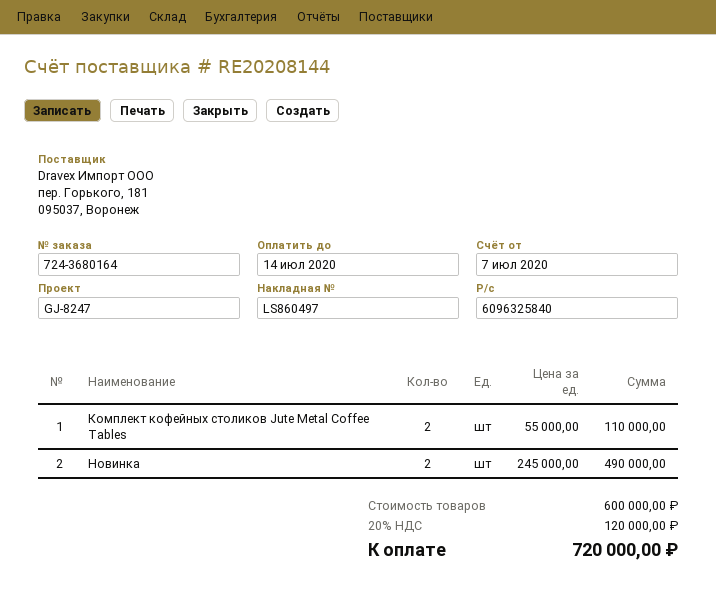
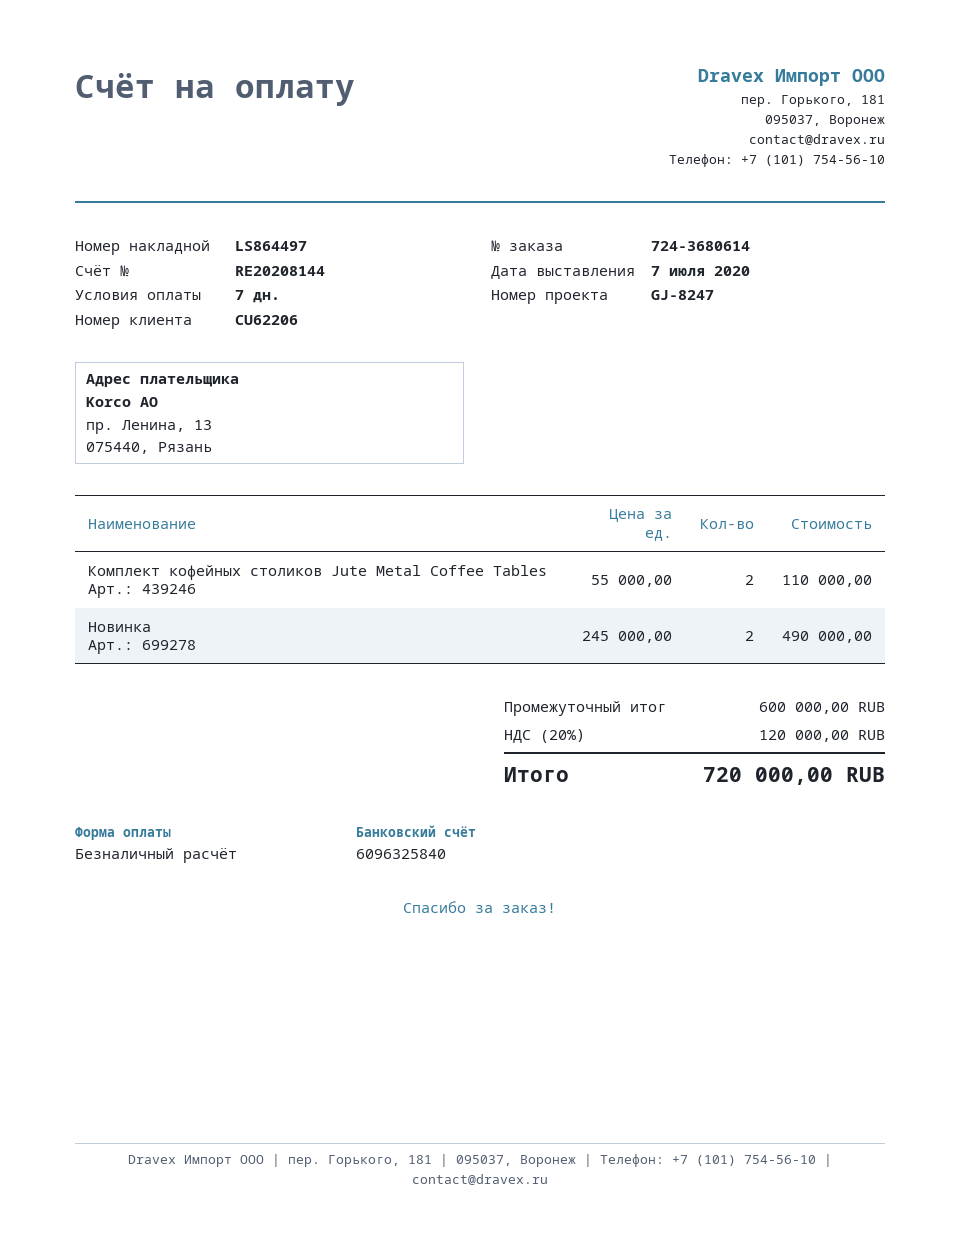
order number: 724-3680164 -> 724-3680614
delivery note number: LS860497 -> LS864497

